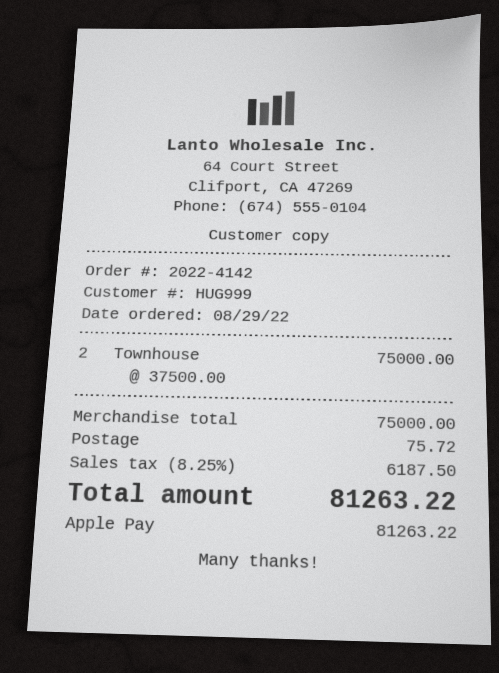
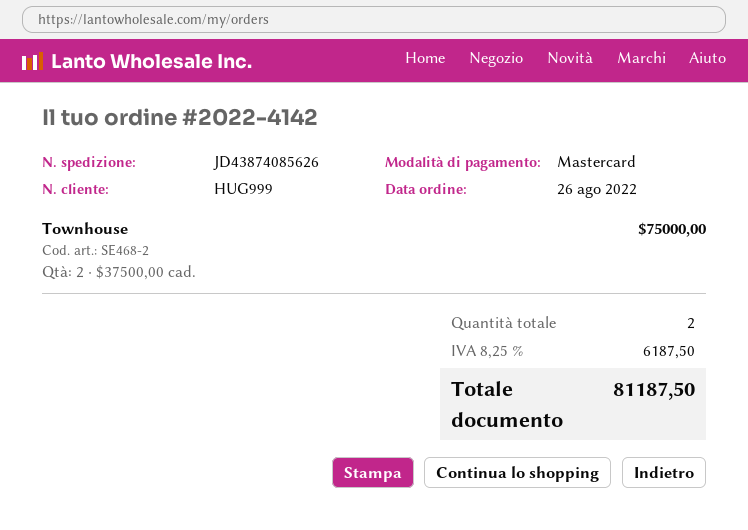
order date: 2022-08-29 -> 2022-08-26
payment method: Apple Pay -> Mastercard
shipping: 75.72 -> none
total: 81263.22 -> 81187.50

